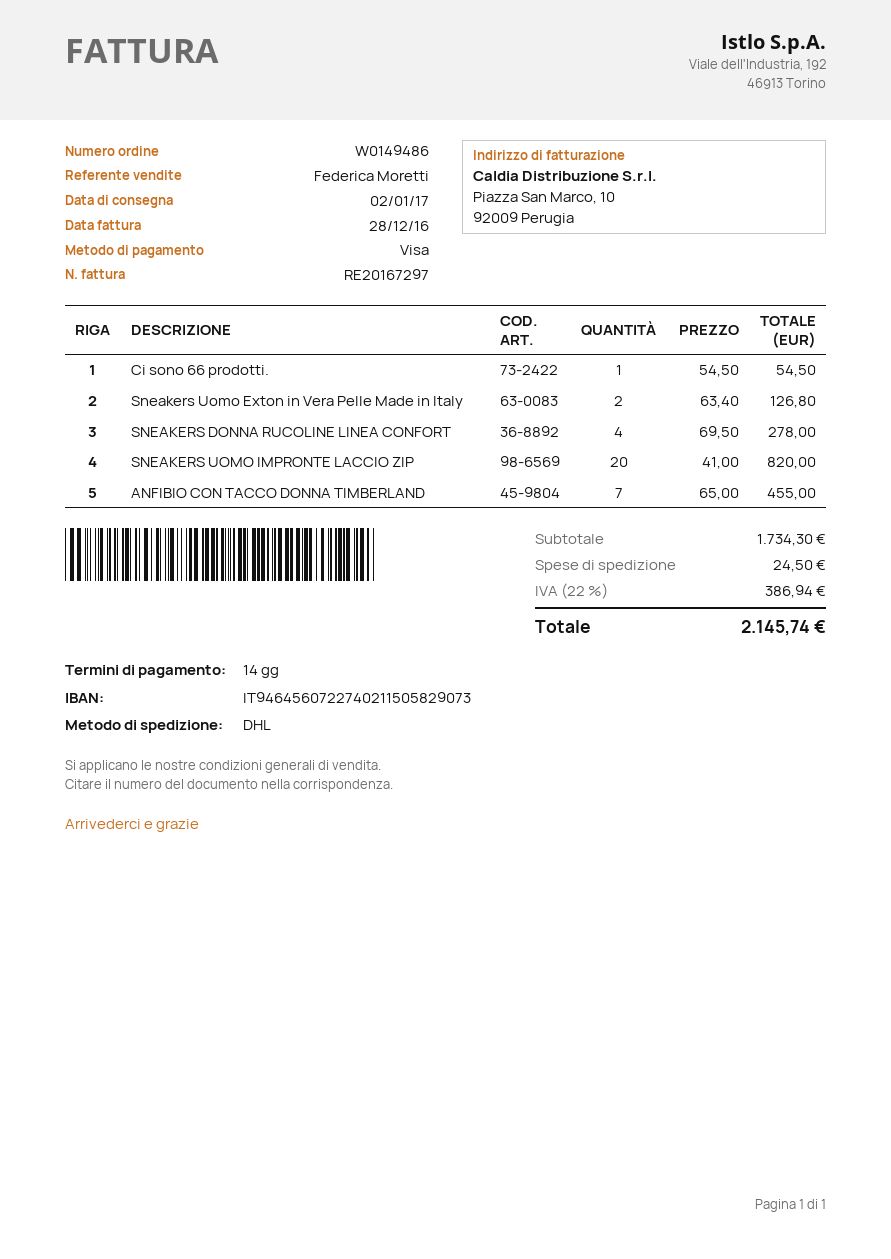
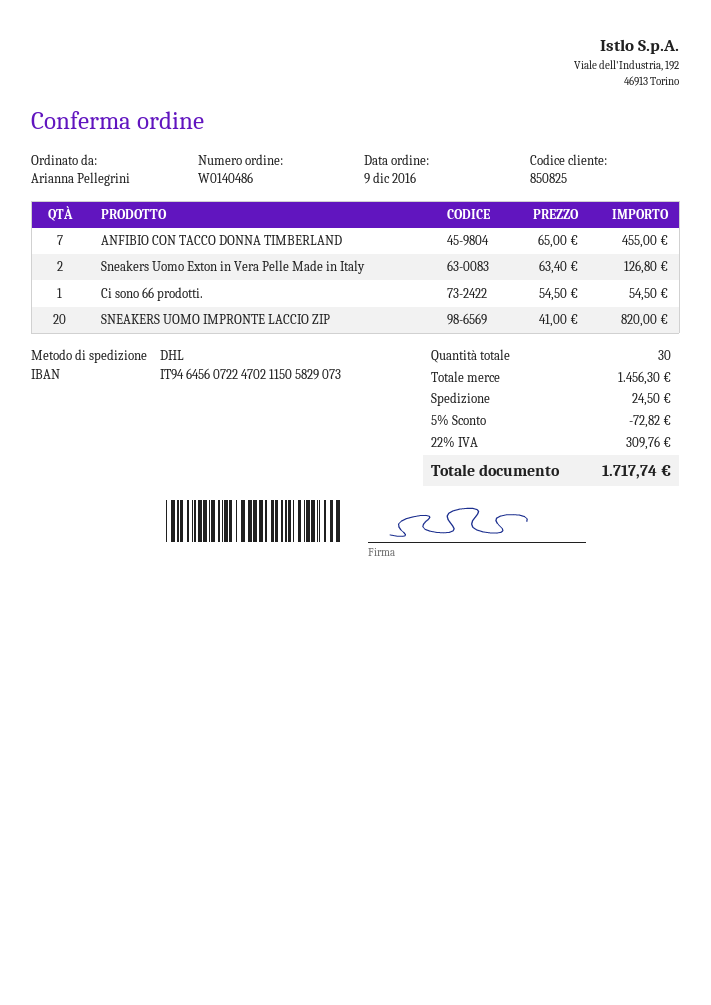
order number: W0149486 -> W0140486
bank account: IT9464560722740211505829073 -> IT9464560722470211505829073
SNEAKERS DONNA RUCOLINE LINEA CONFORT: 4 x 69.50 = 278.00 -> none
subtotal: 1734.30 -> 1456.30
discount: none -> 5% = 72.82
tax: 22% = 386.94 -> 22% = 309.76
total: 2145.74 -> 1717.74

